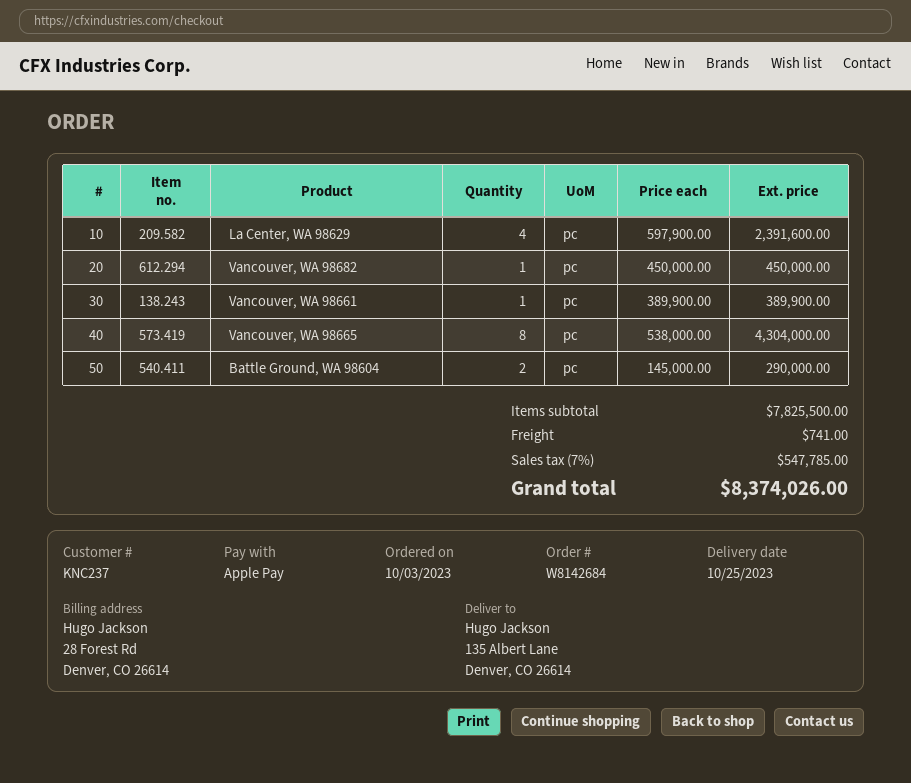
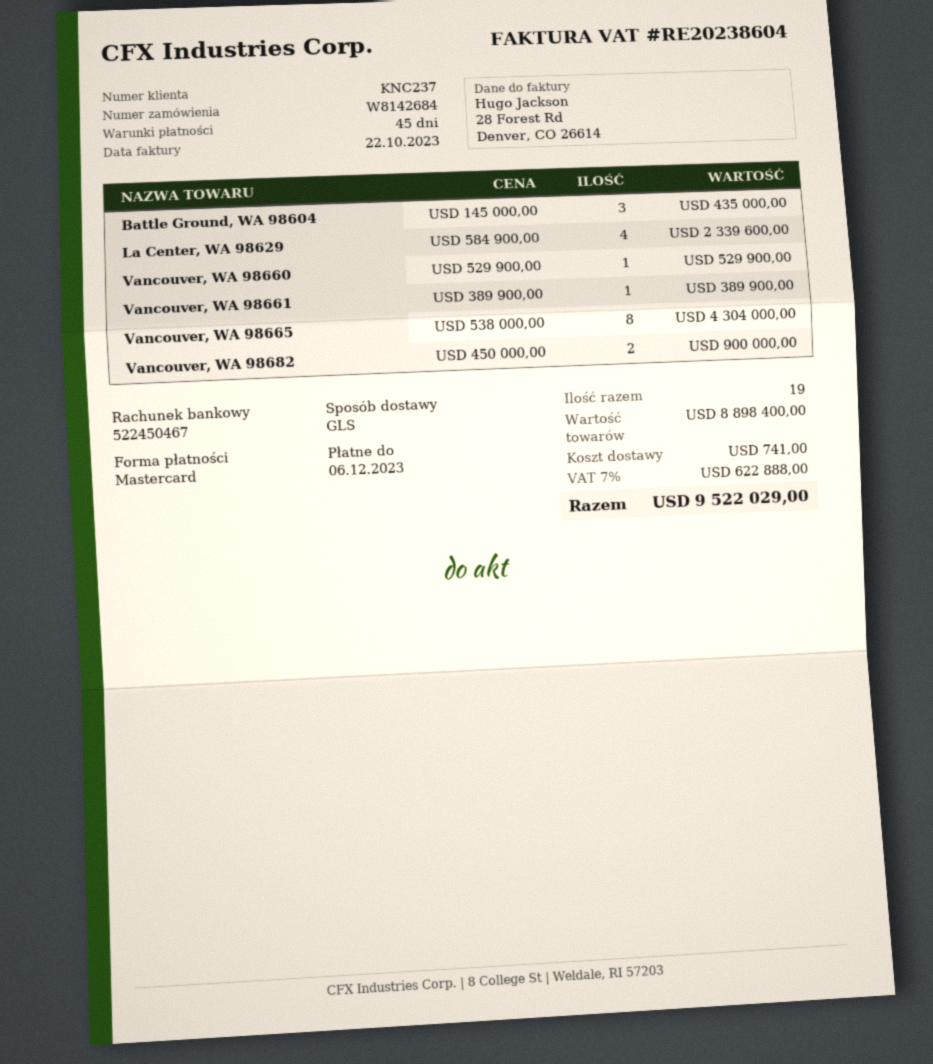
payment method: Apple Pay -> Mastercard
La Center, WA 98629: 4 x 597900.00 = 2391600.00 -> 4 x 584900.00 = 2339600.00
Vancouver, WA 98682: 1 x 450000.00 = 450000.00 -> 2 x 450000.00 = 900000.00
Battle Ground, WA 98604: 2 x 145000.00 = 290000.00 -> 3 x 145000.00 = 435000.00
Vancouver, WA 98660: none -> 1 x 529900.00 = 529900.00
subtotal: 7825500.00 -> 8898400.00
tax: 7% = 547785.00 -> 7% = 622888.00
total: 8374026.00 -> 9522029.00

